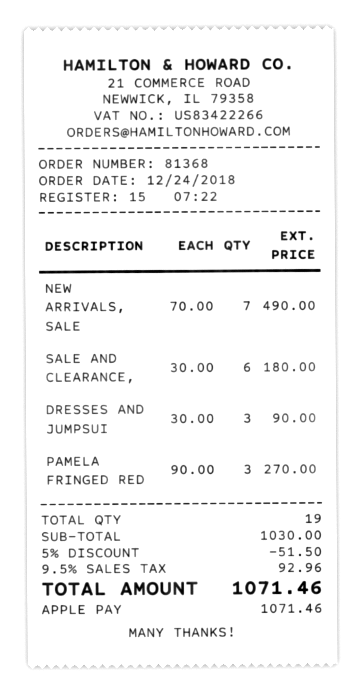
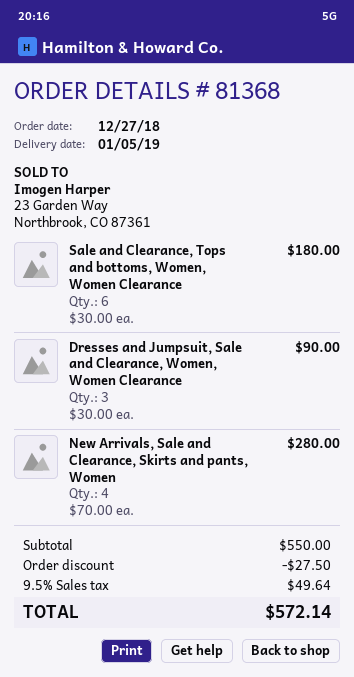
order date: 2018-12-24 -> 2018-12-27
NEW ARRIVALS, SALE: 7 x 70.00 = 490.00 -> 4 x 70.00 = 280.00
PAMELA FRINGED RED: 3 x 90.00 = 270.00 -> none
subtotal: 1030.00 -> 550.00
discount: 51.50 -> 27.50
tax: 9.5% = 92.96 -> 9.5% = 49.64
total: 1071.46 -> 572.14

